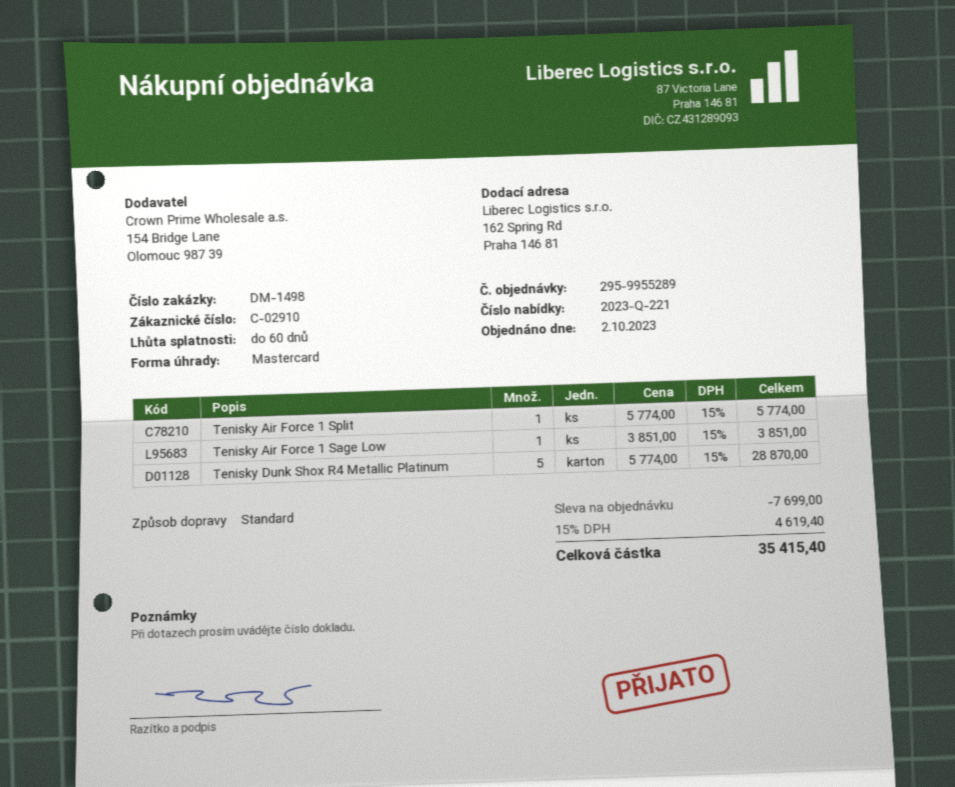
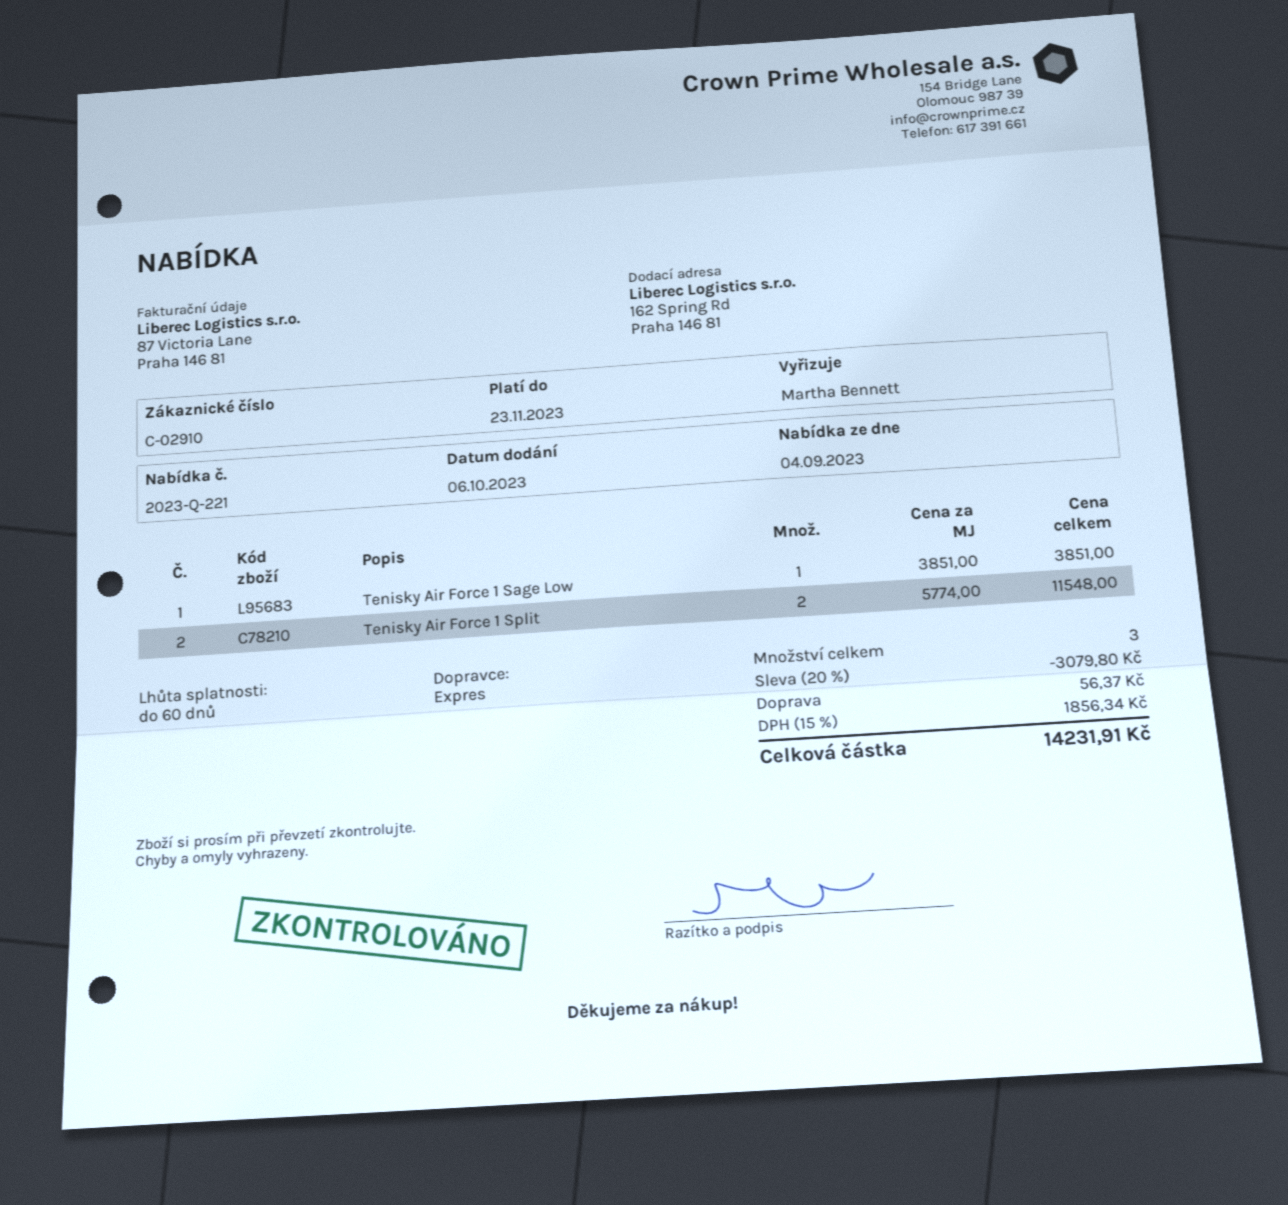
shipping method: standard -> express
Tenisky Air Force 1 Split: 1 x 5774.00 = 5774.00 -> 2 x 5774.00 = 11548.00
Tenisky Dunk Shox R4 Metallic Platinum: 5 x 5774.00 = 28870.00 -> none
discount: 7699.00 -> 3079.80
shipping: none -> 56.37
tax: 15% = 4619.40 -> 15% = 1856.34
total: 35415.40 -> 14231.91

